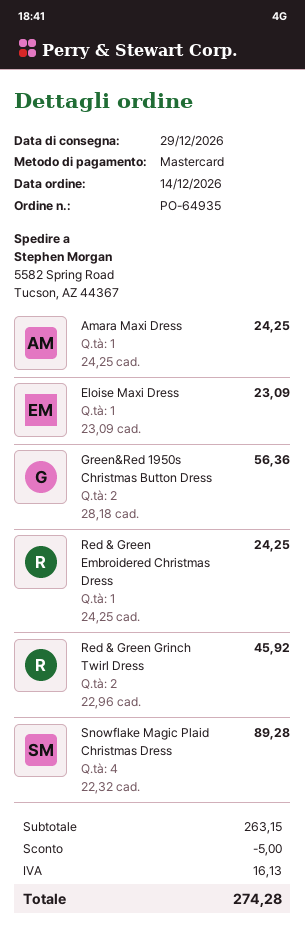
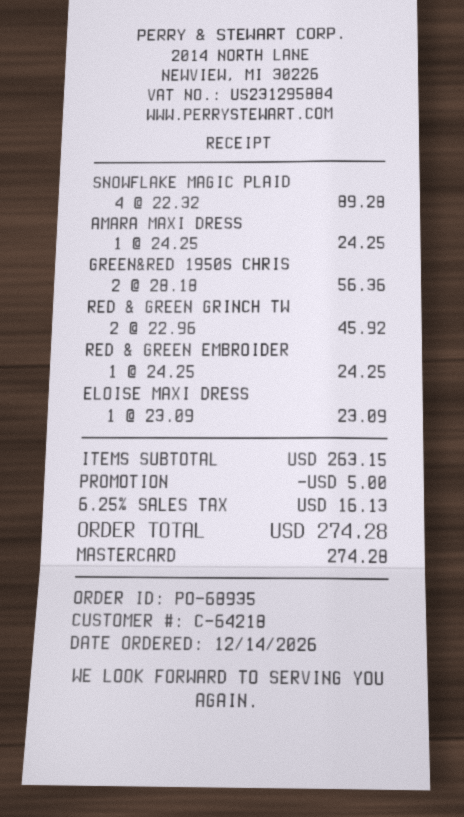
order number: PO-64935 -> PO-68935

